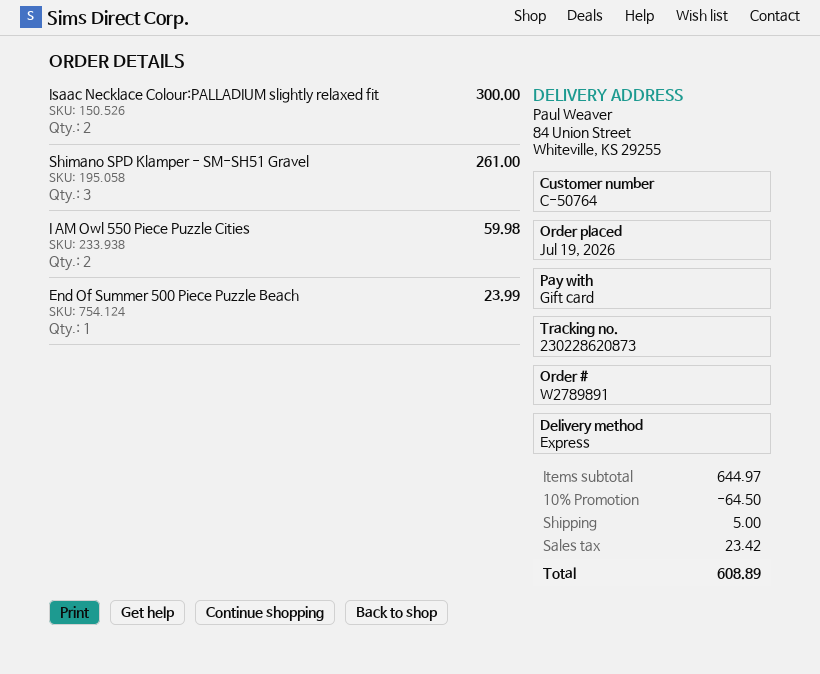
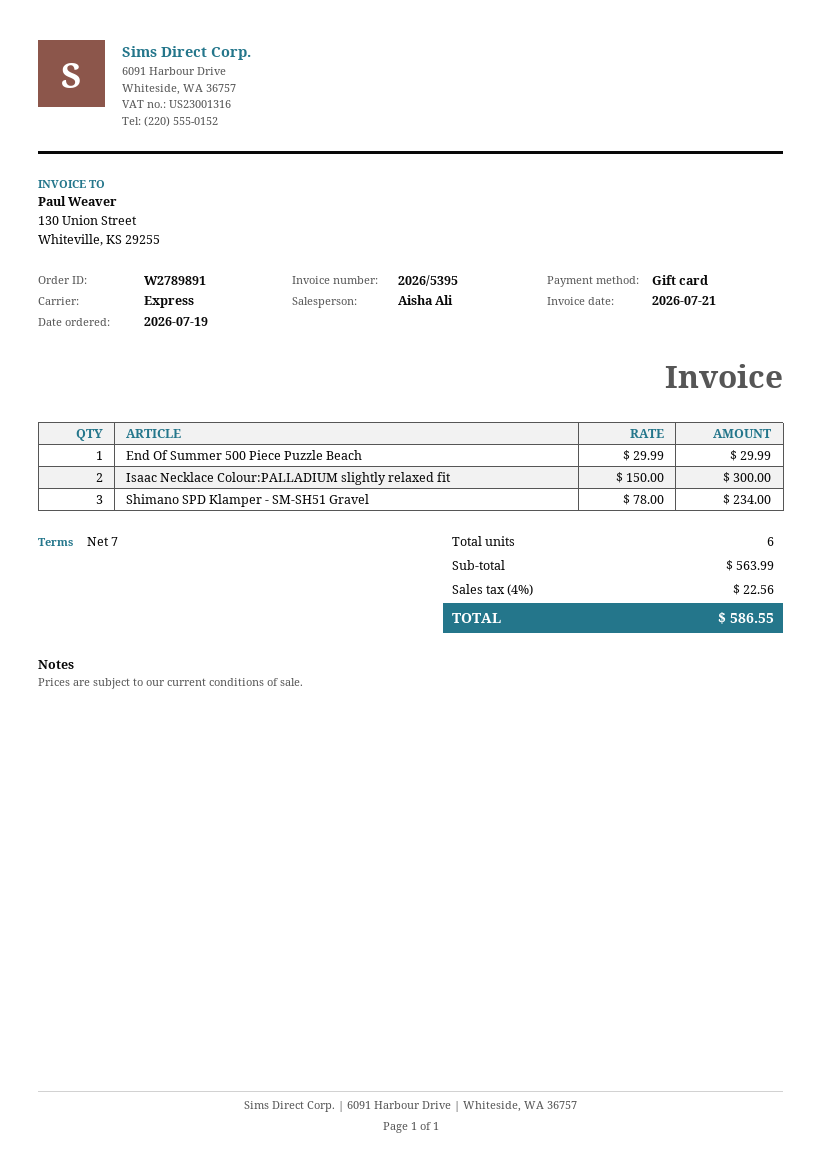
Shimano SPD Klamper - SM-SH51 Gravel: 3 for 261.00 -> 3 for 234.00
I AM Owl 550 Piece Puzzle Cities: 2 for 59.98 -> none
End Of Summer 500 Piece Puzzle Beach: 1 for 23.99 -> 1 for 29.99
subtotal: 644.97 -> 563.99
discount: 10% = 64.50 -> none
shipping: 5.00 -> none
tax: 23.42 -> 22.56
total: 608.89 -> 586.55

